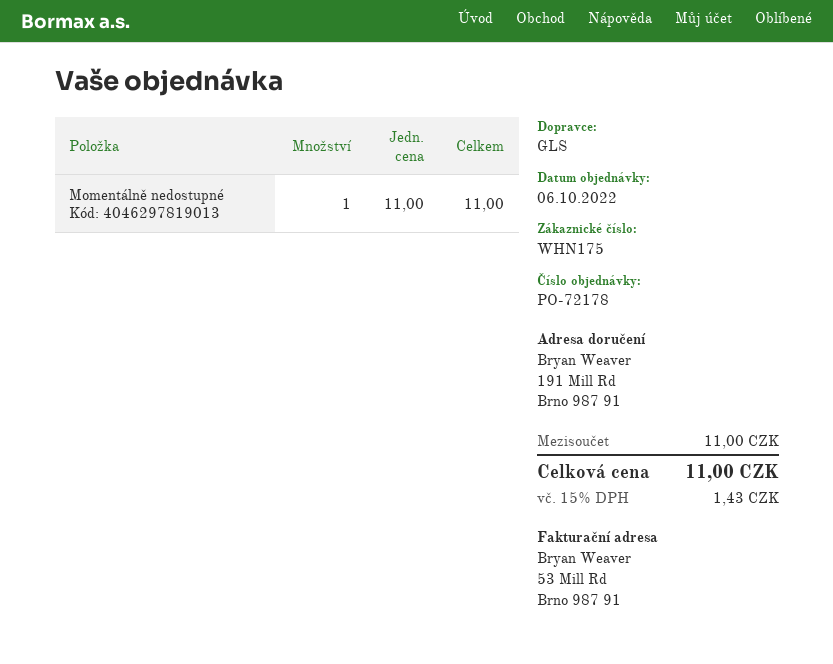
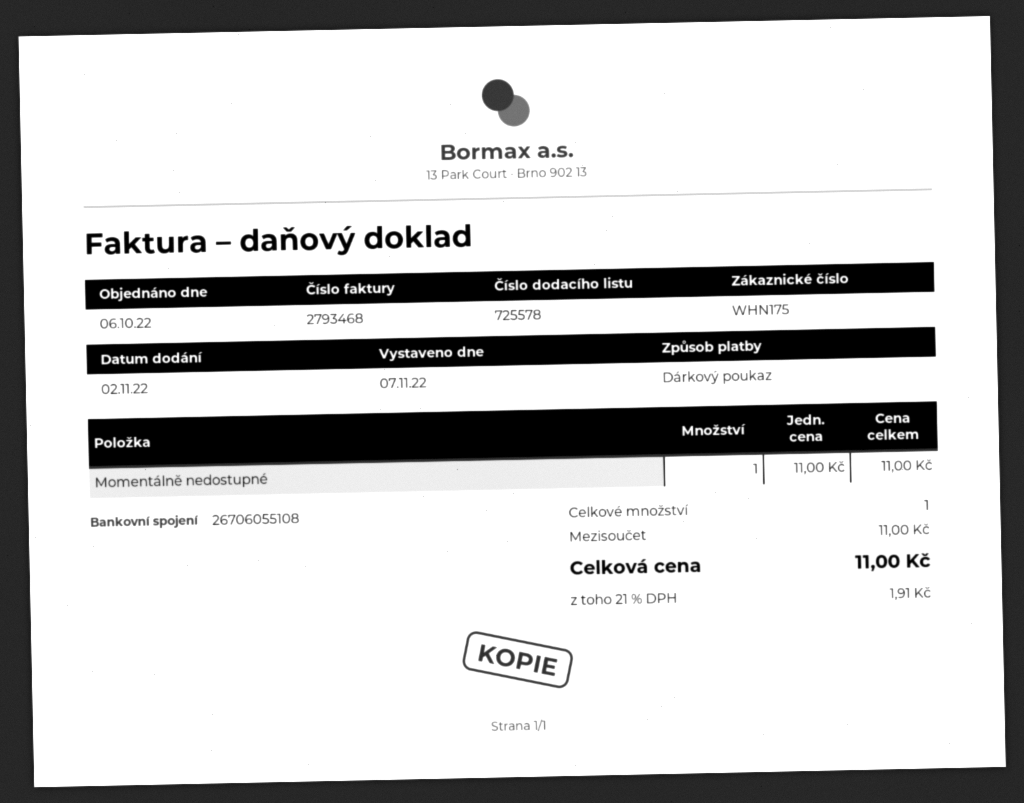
tax: 15% = 1.43 -> 21% = 1.91

